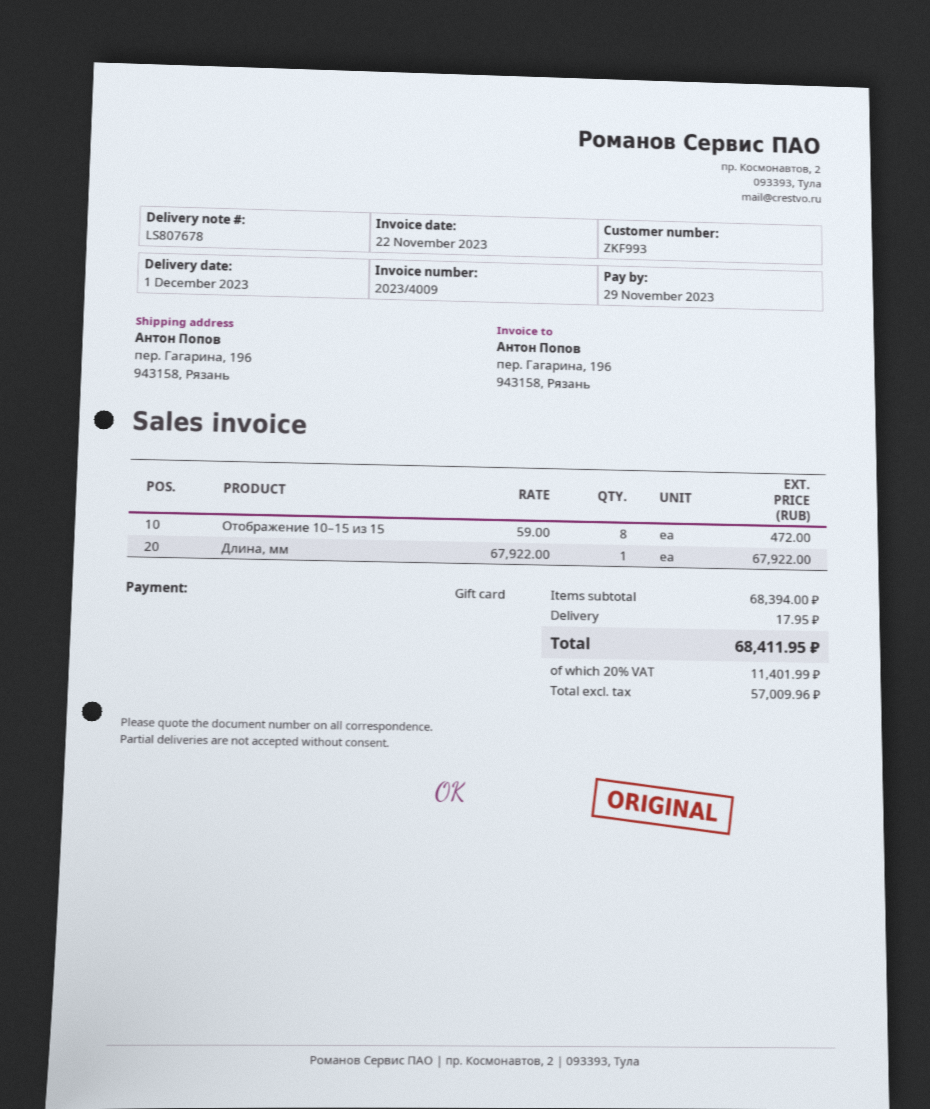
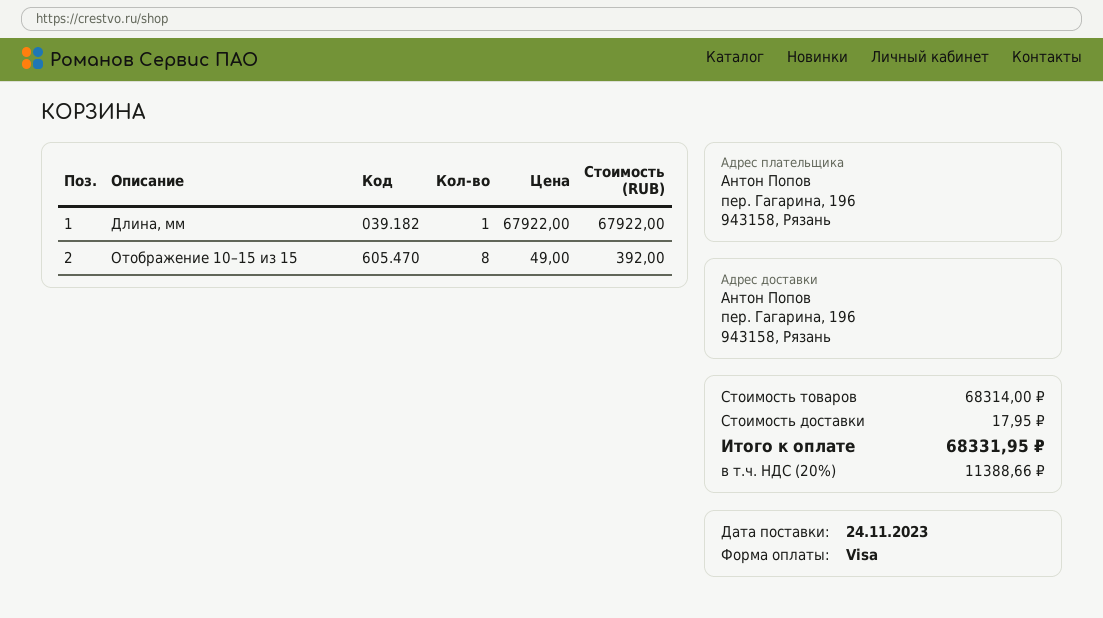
delivery date: 2023-12-01 -> 2023-11-24
payment method: gift card -> Visa
Отображение 10–15 из 15: 8 x 59.00 = 472.00 -> 8 x 49.00 = 392.00
subtotal: 68394.00 -> 68314.00
tax: 20% = 11401.99 -> 20% = 11388.66
total: 68411.95 -> 68331.95

